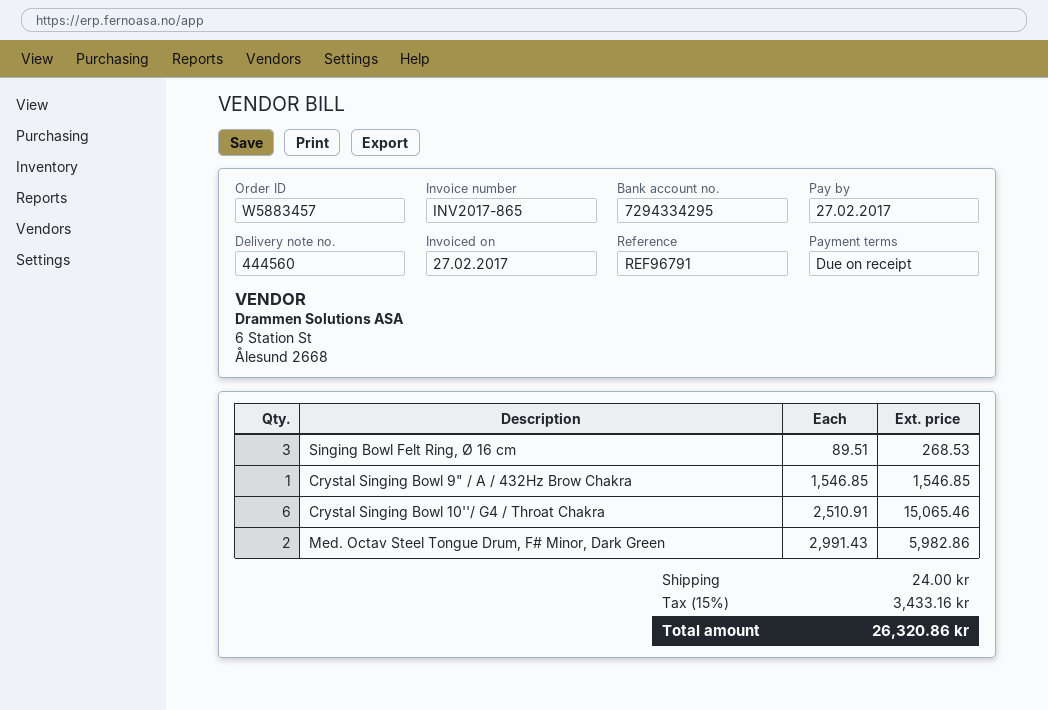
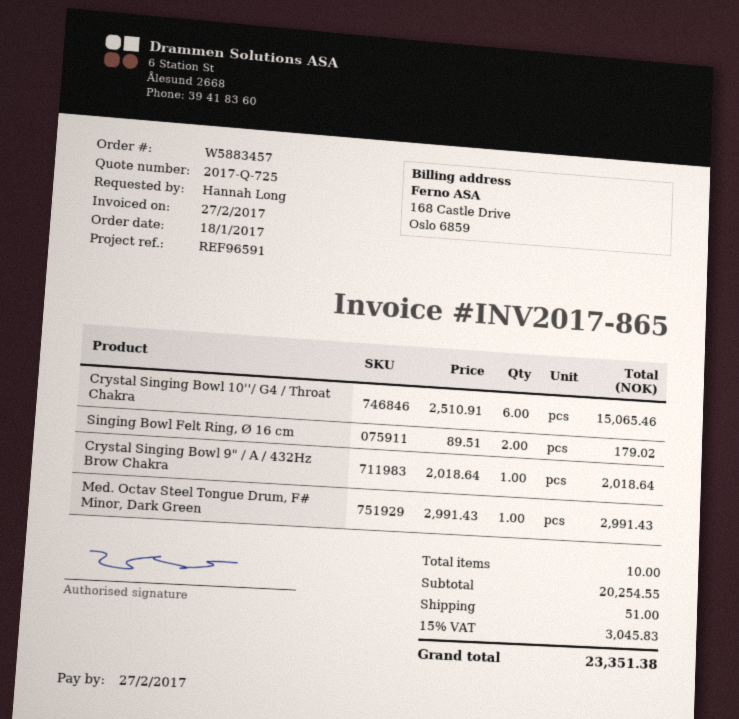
reference: REF96791 -> REF96591
Singing Bowl Felt Ring, Ø 16 cm: 3 x 89.51 = 268.53 -> 2 x 89.51 = 179.02
Crystal Singing Bowl 9" / A / 432Hz Brow Chakra: 1 x 1546.85 = 1546.85 -> 1 x 2018.64 = 2018.64
Med. Octav Steel Tongue Drum, F# Minor, Dark Green: 2 x 2991.43 = 5982.86 -> 1 x 2991.43 = 2991.43
shipping: 24.00 -> 51.00
tax: 15% = 3433.16 -> 15% = 3045.83
total: 26320.86 -> 23351.38

